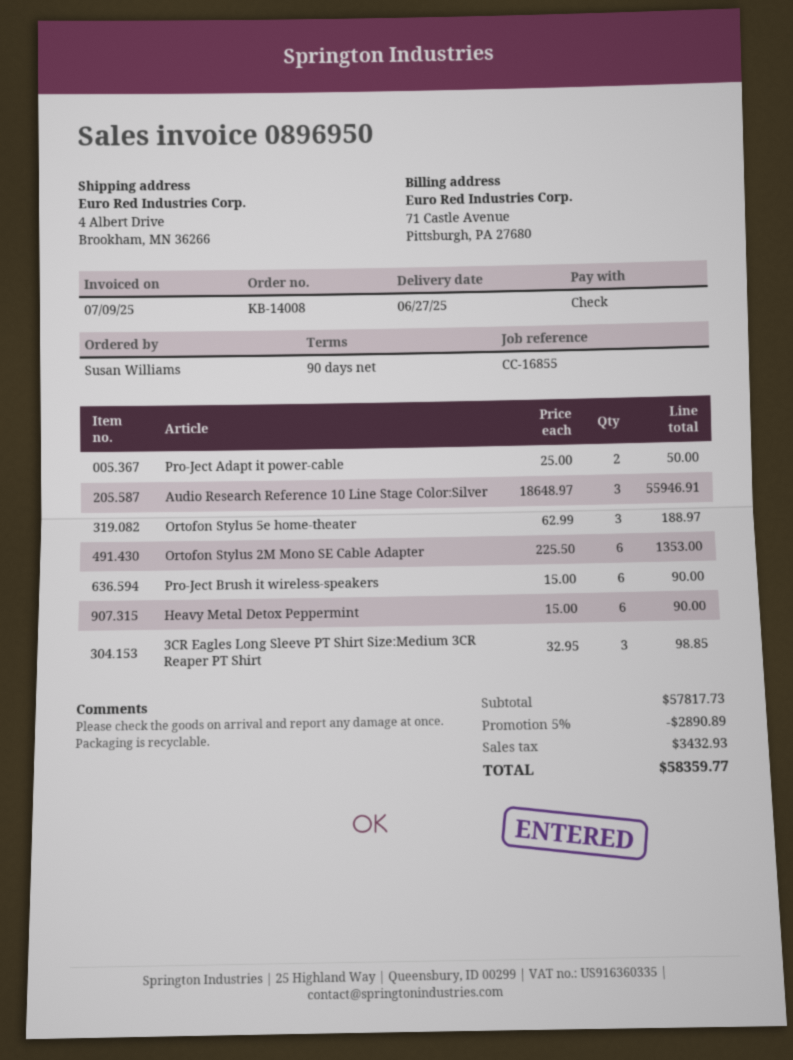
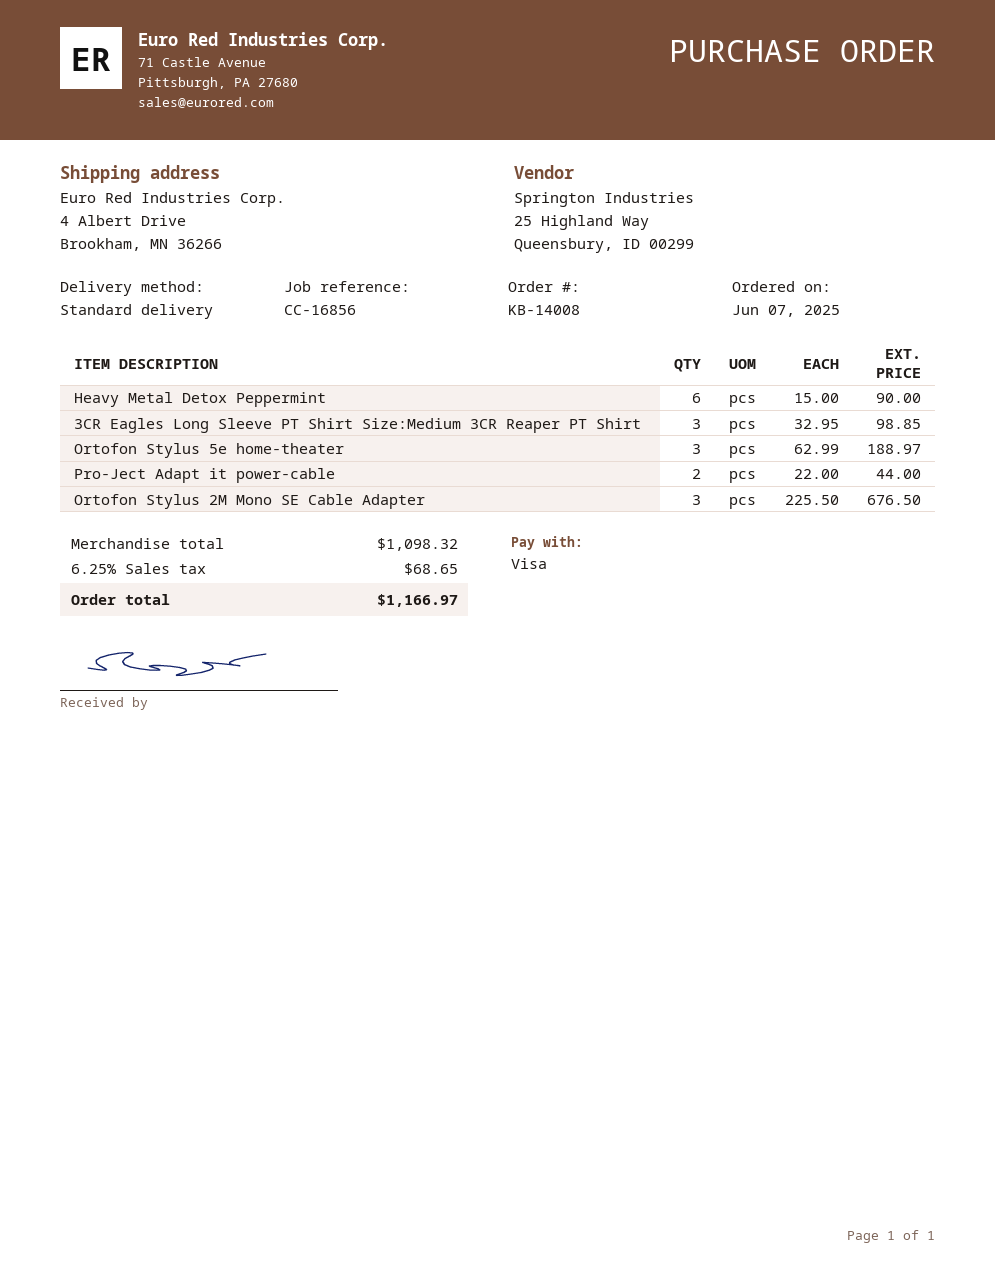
reference: CC-16855 -> CC-16856
payment method: cheque -> Visa
Pro-Ject Adapt it power-cable: 2 x 25.00 = 50.00 -> 2 x 22.00 = 44.00
Audio Research Reference 10 Line Stage Color:Silver: 3 x 18648.97 = 55946.91 -> none
Ortofon Stylus 2M Mono SE Cable Adapter: 6 x 225.50 = 1353.00 -> 3 x 225.50 = 676.50
Pro-Ject Brush it wireless-speakers: 6 x 15.00 = 90.00 -> none
subtotal: 57817.73 -> 1098.32
discount: 5% = 2890.89 -> none
tax: 3432.93 -> 68.65
total: 58359.77 -> 1166.97

